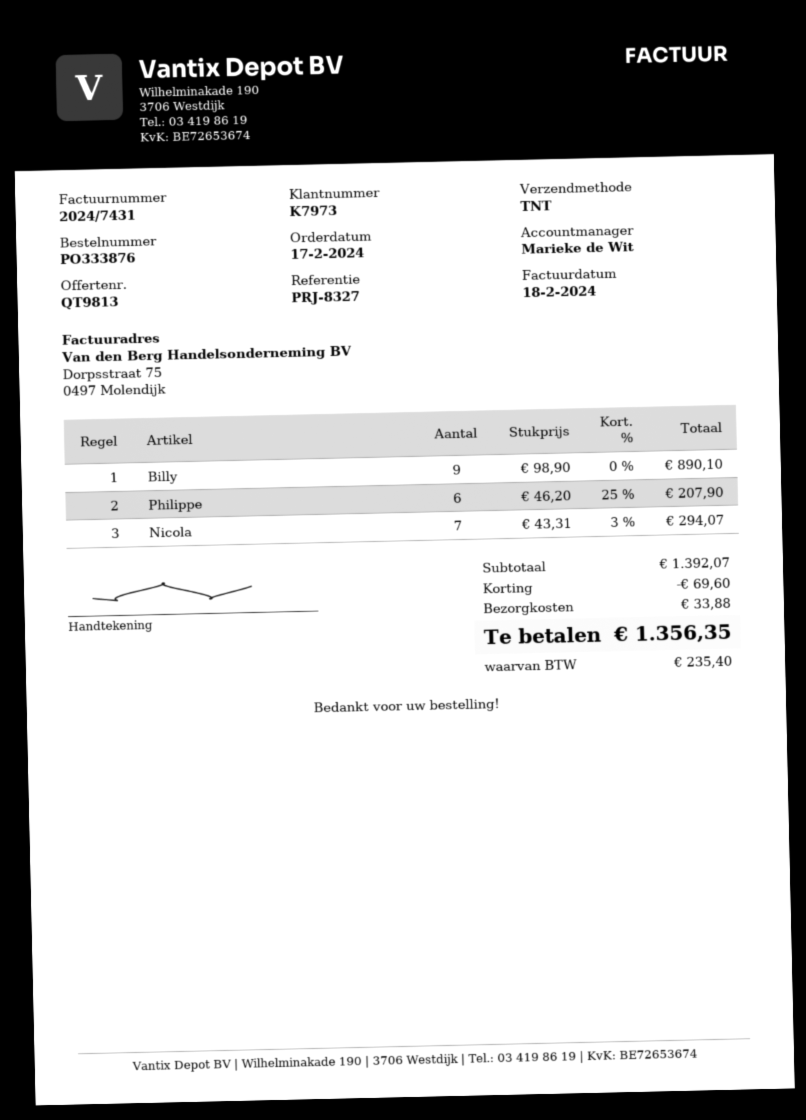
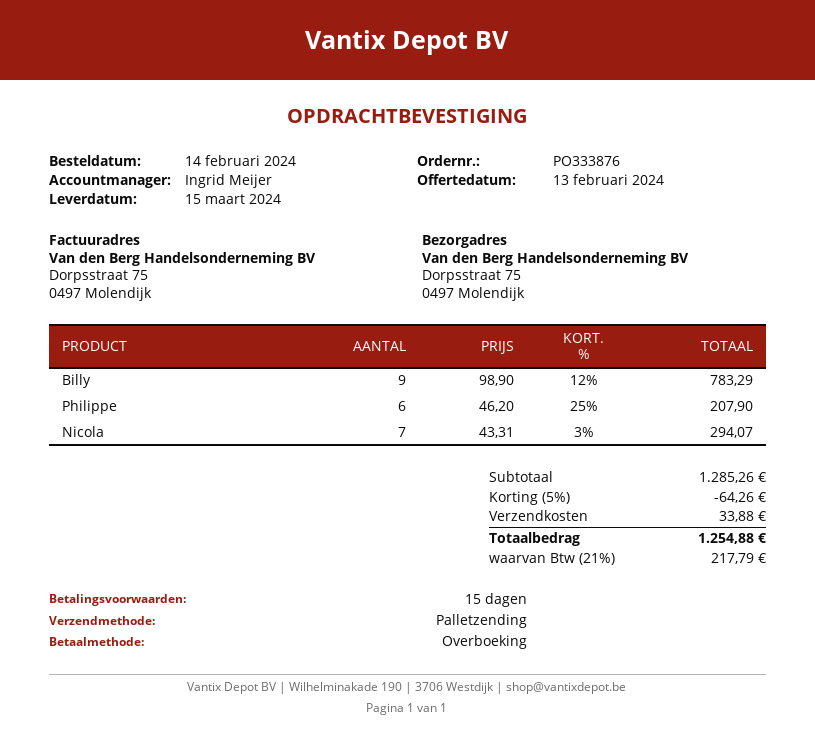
order date: 2024-02-17 -> 2024-02-14
sales rep: Marieke de Wit -> Ingrid Meijer
shipping method: TNT -> pallet freight
Billy: 9 x 98.90 = 890.10 -> 9 x 98.90 - 12% = 783.29
subtotal: 1392.07 -> 1285.26
discount: 69.60 -> 64.26
tax: 235.40 -> 217.79
total: 1356.35 -> 1254.88

